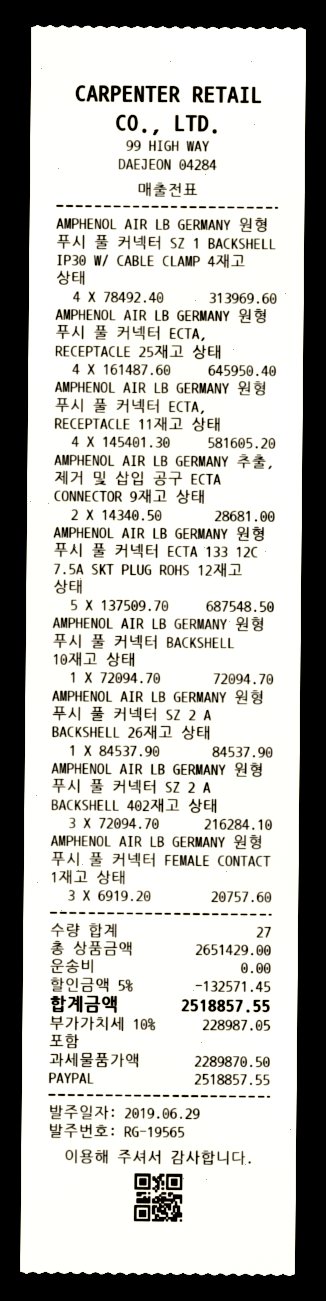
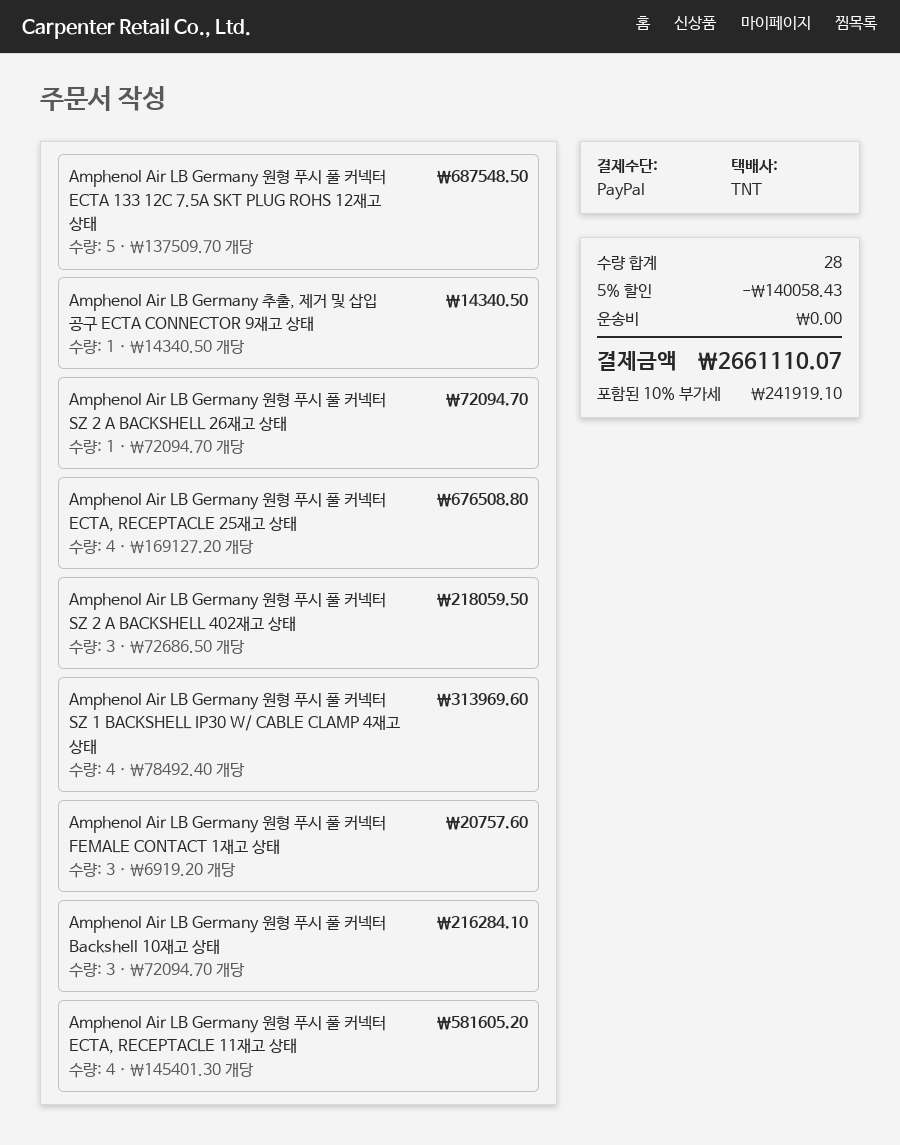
AMPHENOL AIR LB GERMANY 원형 푸시 풀 커넥터 ECTA, RECEPTACLE 25재고 상태: 4 x 161487.60 = 645950.40 -> 4 x 169127.20 = 676508.80
AMPHENOL AIR LB GERMANY 추출, 제거 및 삽입 공구 ECTA CONNECTOR 9재고 상태: 2 x 14340.50 = 28681.00 -> 1 x 14340.50 = 14340.50
AMPHENOL AIR LB GERMANY 원형 푸시 풀 커넥터 BACKSHELL 10재고 상태: 1 x 72094.70 = 72094.70 -> 3 x 72094.70 = 216284.10
AMPHENOL AIR LB GERMANY 원형 푸시 풀 커넥터 SZ 2 A BACKSHELL 26재고 상태: 1 x 84537.90 = 84537.90 -> 1 x 72094.70 = 72094.70
AMPHENOL AIR LB GERMANY 원형 푸시 풀 커넥터 SZ 2 A BACKSHELL 402재고 상태: 3 x 72094.70 = 216284.10 -> 3 x 72686.50 = 218059.50
total quantity: 27 -> 28
discount: 5% = 132571.45 -> 5% = 140058.43
tax: 10% = 228987.05 -> 10% = 241919.10
total: 2518857.55 -> 2661110.07

